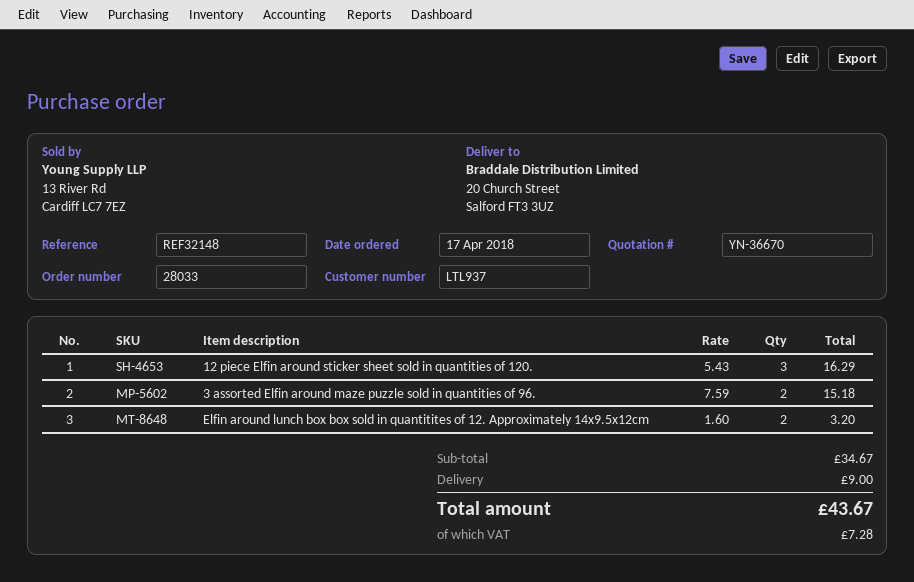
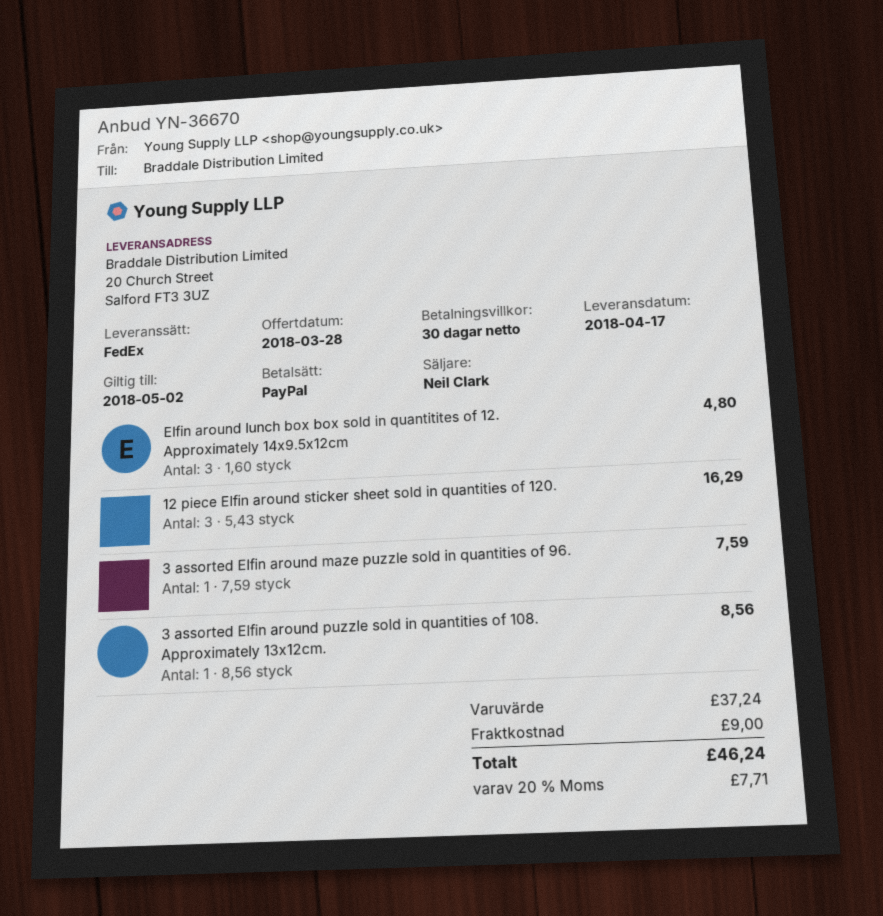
3 assorted Elfin around maze puzzle sold in quantities of 96.: 2 x 7.59 = 15.18 -> 1 x 7.59 = 7.59
Elfin around lunch box box sold in quantitites of 12. Approximately 14x9.5x12cm: 2 x 1.60 = 3.20 -> 3 x 1.60 = 4.80
3 assorted Elfin around puzzle sold in quantities of 108. Approximately 13x12cm.: none -> 1 x 8.56 = 8.56
subtotal: 34.67 -> 37.24
tax: 7.28 -> 7.71
total: 43.67 -> 46.24

